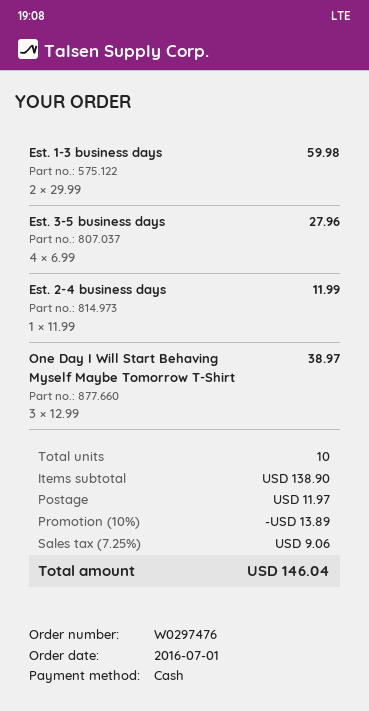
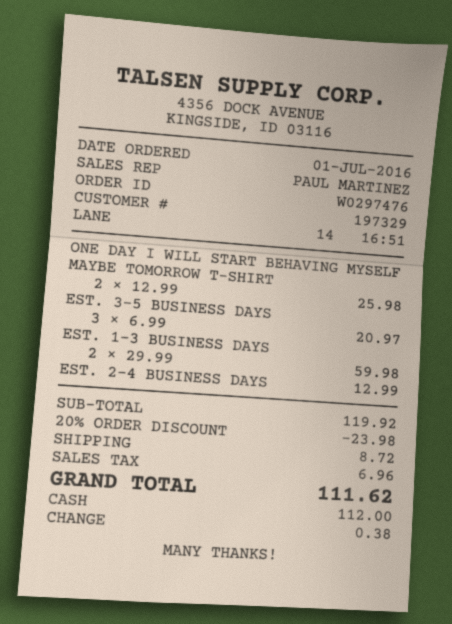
Est. 3-5 business days: 4 x 6.99 = 27.96 -> 3 x 6.99 = 20.97
Est. 2-4 business days: 1 x 11.99 = 11.99 -> 1 x 12.99 = 12.99
One Day I Will Start Behaving Myself Maybe Tomorrow T-Shirt: 3 x 12.99 = 38.97 -> 2 x 12.99 = 25.98
subtotal: 138.90 -> 119.92
discount: 10% = 13.89 -> 20% = 23.98
shipping: 11.97 -> 8.72
tax: 9.06 -> 6.96
total: 146.04 -> 111.62

